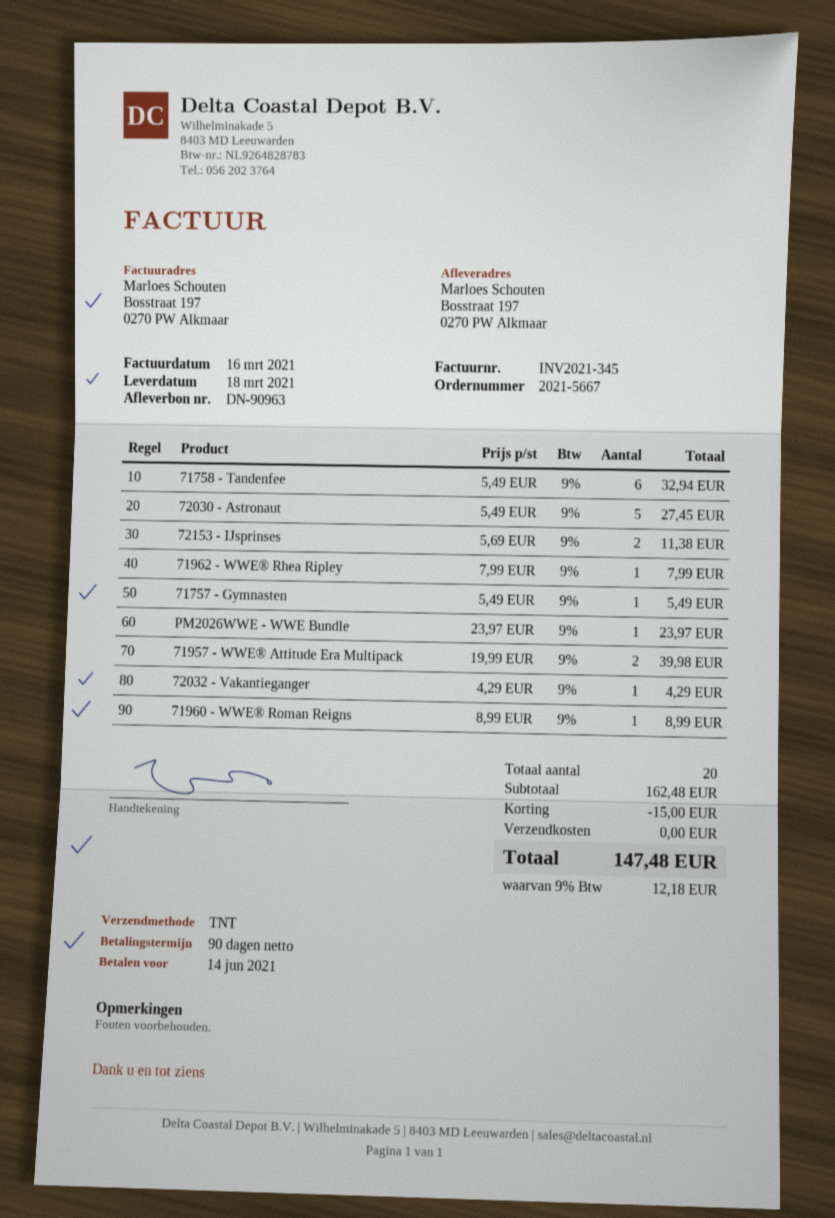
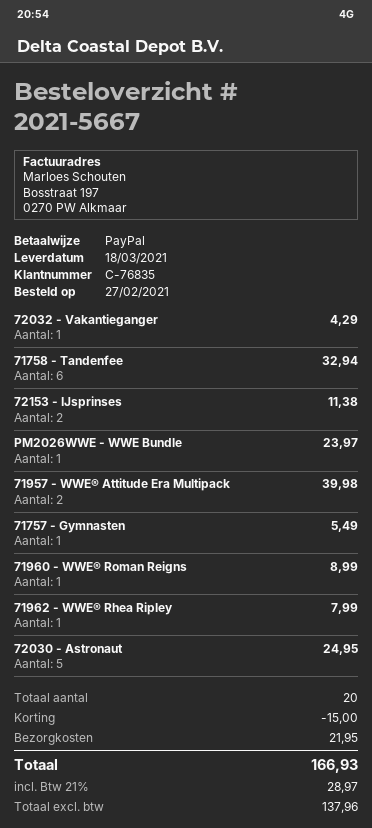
72030 - Astronaut: 5 for 27.45 -> 5 for 24.95
shipping: 0.00 -> 21.95
tax: 9% = 12.18 -> 21% = 28.97
total: 147.48 -> 166.93

